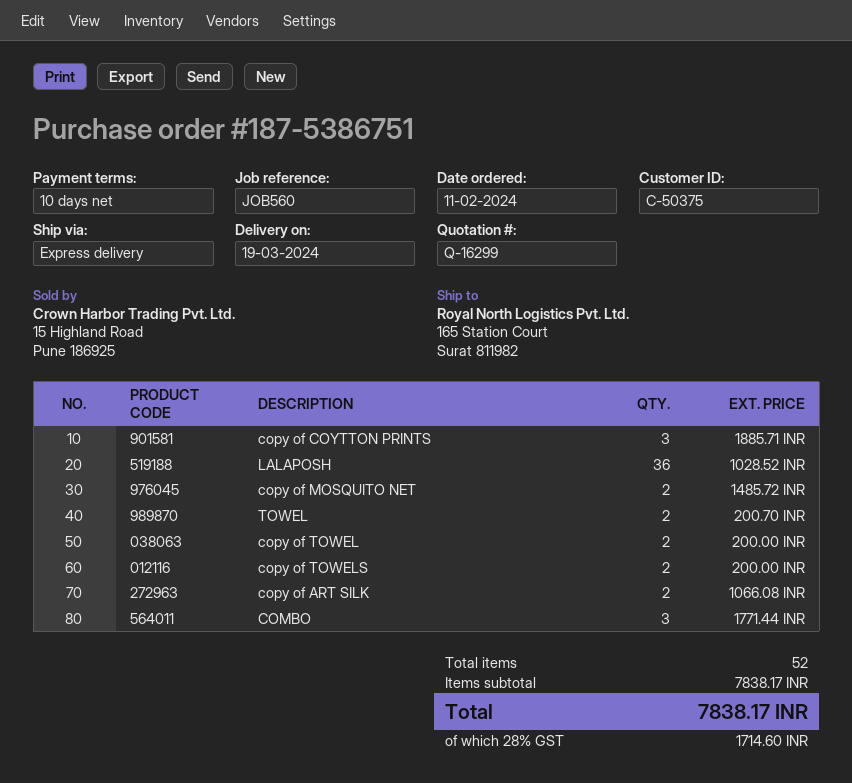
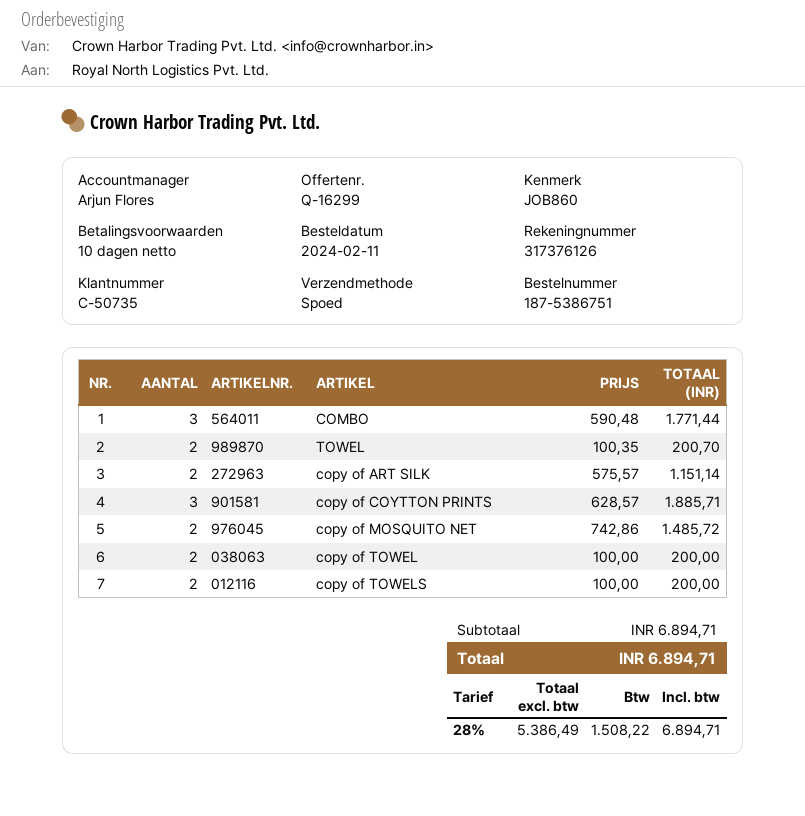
customer number: C-50375 -> C-50735
reference: JOB560 -> JOB860
LALAPOSH: 36 for 1028.52 -> none
copy of ART SILK: 2 for 1066.08 -> 2 for 1151.14
subtotal: 7838.17 -> 6894.71
tax: 28% = 1714.60 -> 28% = 1508.22
total: 7838.17 -> 6894.71

